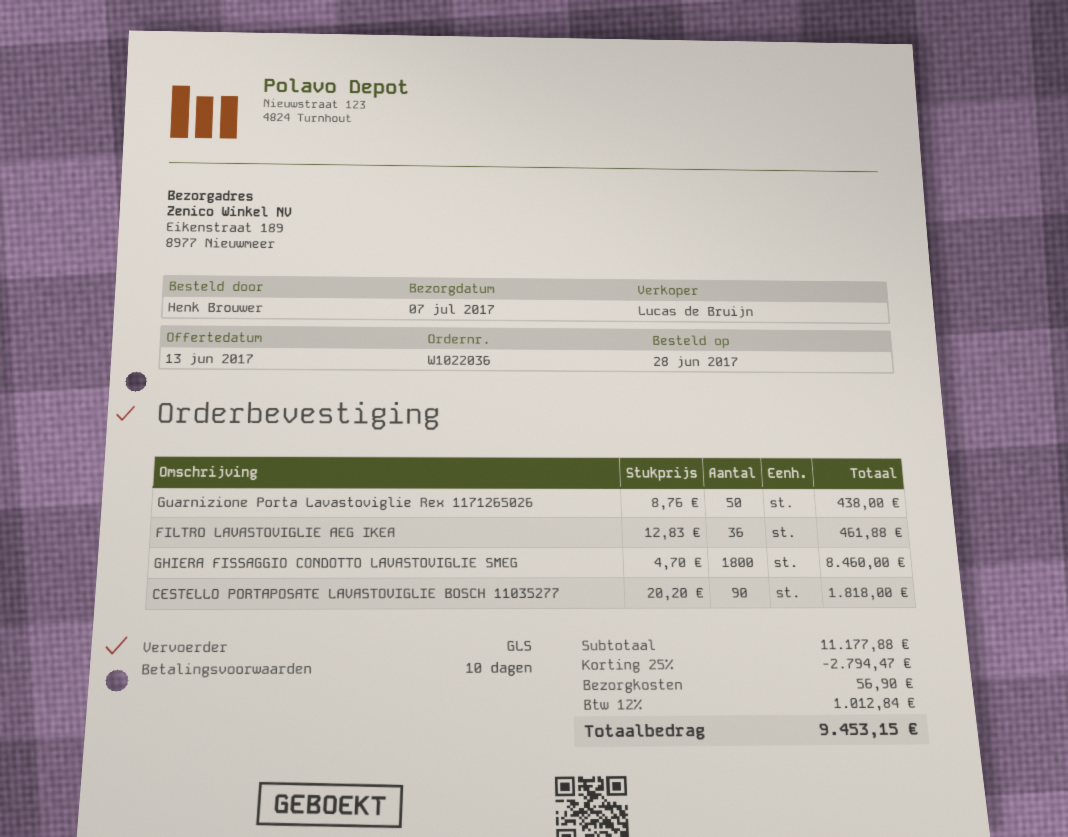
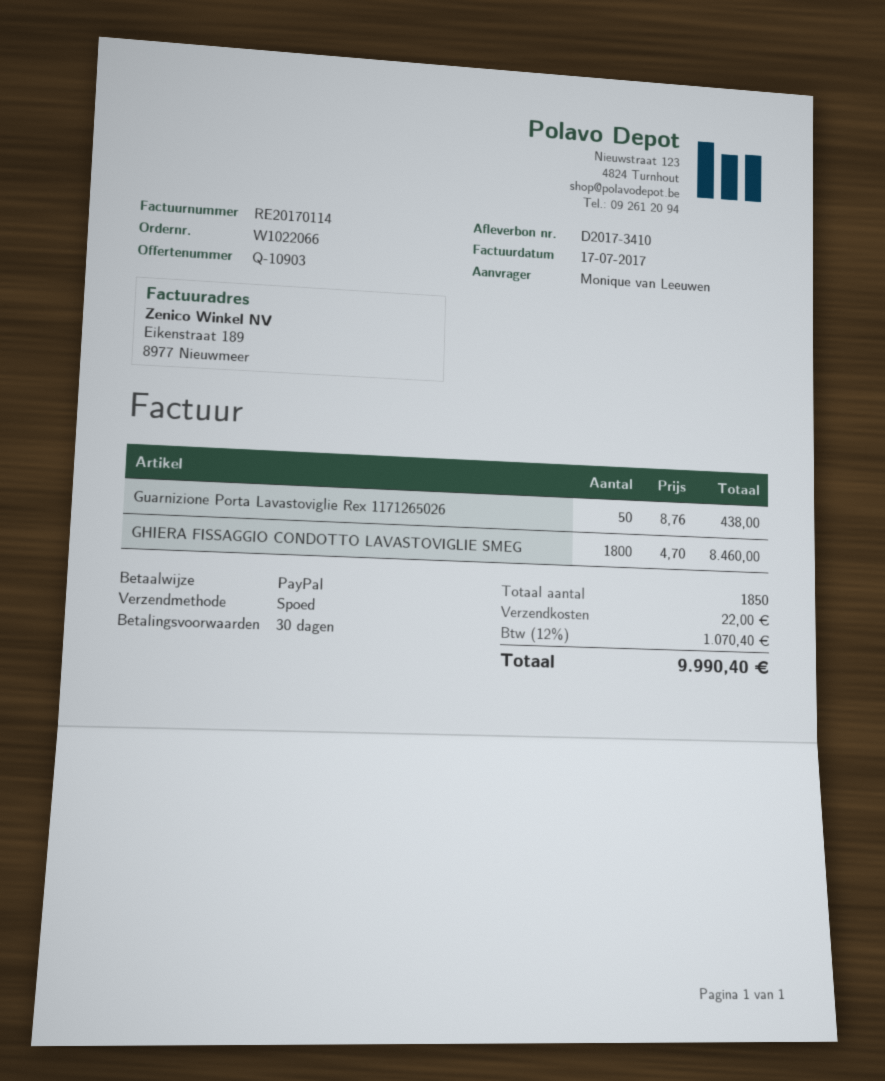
order number: W1022036 -> W1022066
payment terms: 10 days -> 30 days
ordered by: Henk Brouwer -> Monique van Leeuwen
shipping method: GLS -> express
FILTRO LAVASTOVIGLIE AEG IKEA: 36 x 12.83 = 461.88 -> none
CESTELLO PORTAPOSATE LAVASTOVIGLIE BOSCH 11035277: 90 x 20.20 = 1818.00 -> none
discount: 25% = 2794.47 -> none
shipping: 56.90 -> 22.00
tax: 12% = 1012.84 -> 12% = 1070.40
total: 9453.15 -> 9990.40

